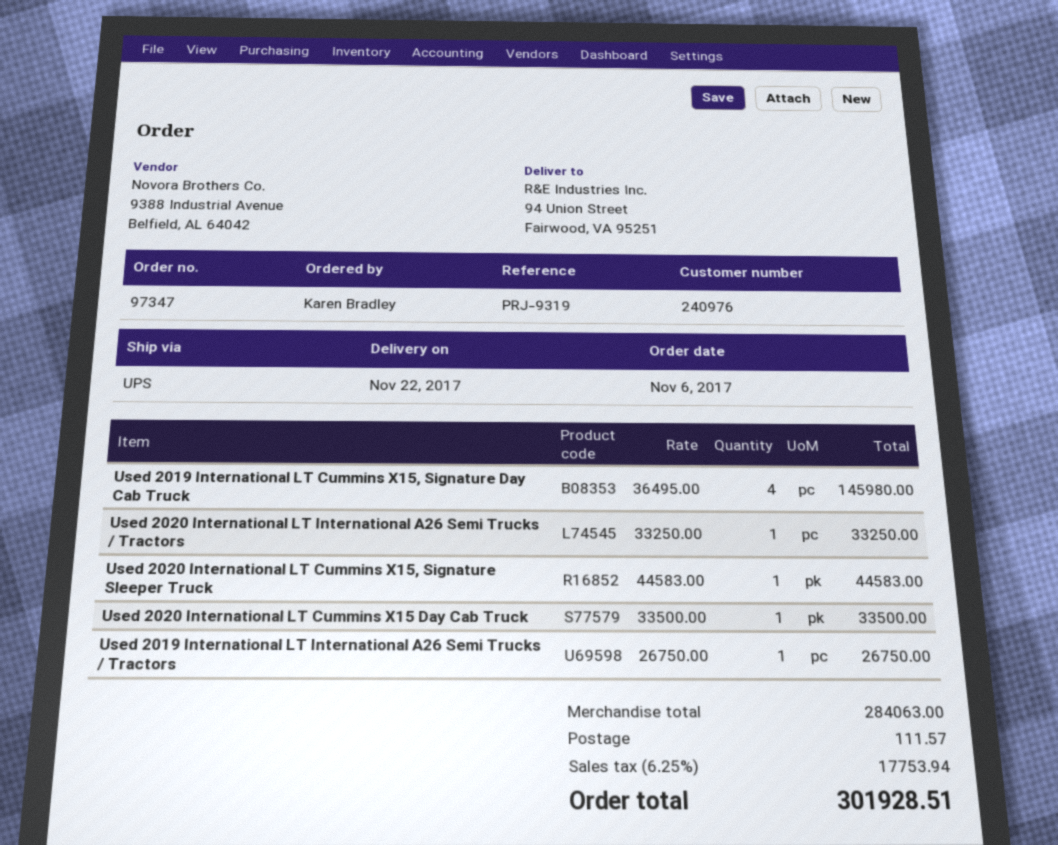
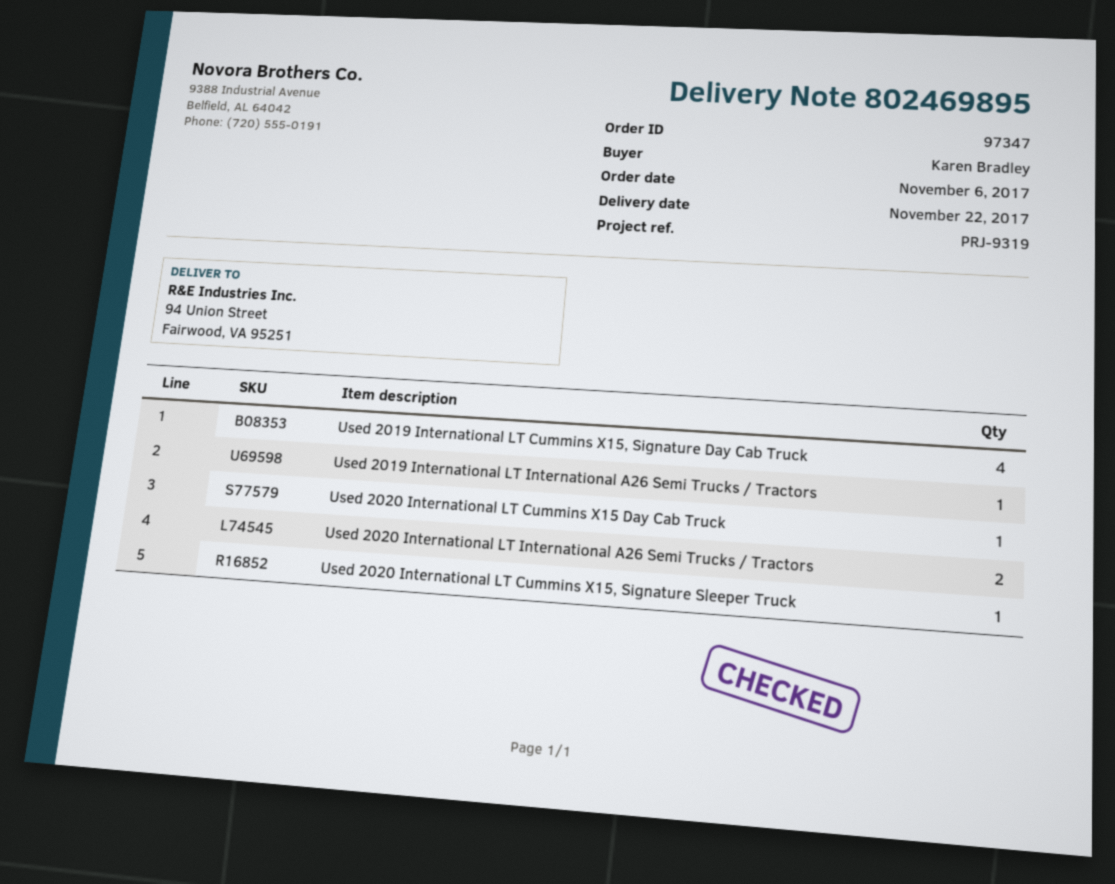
Used 2020 International LT International A26 Semi Trucks / Tractors: 1 -> 2

